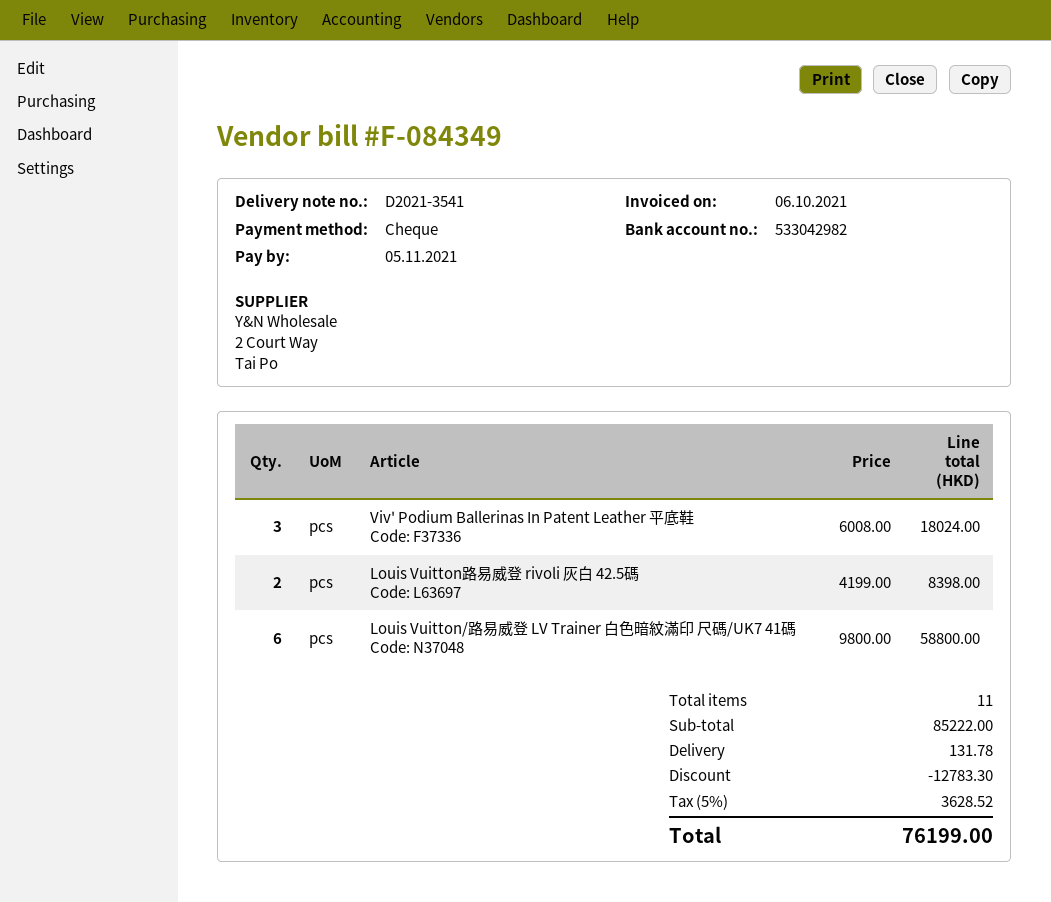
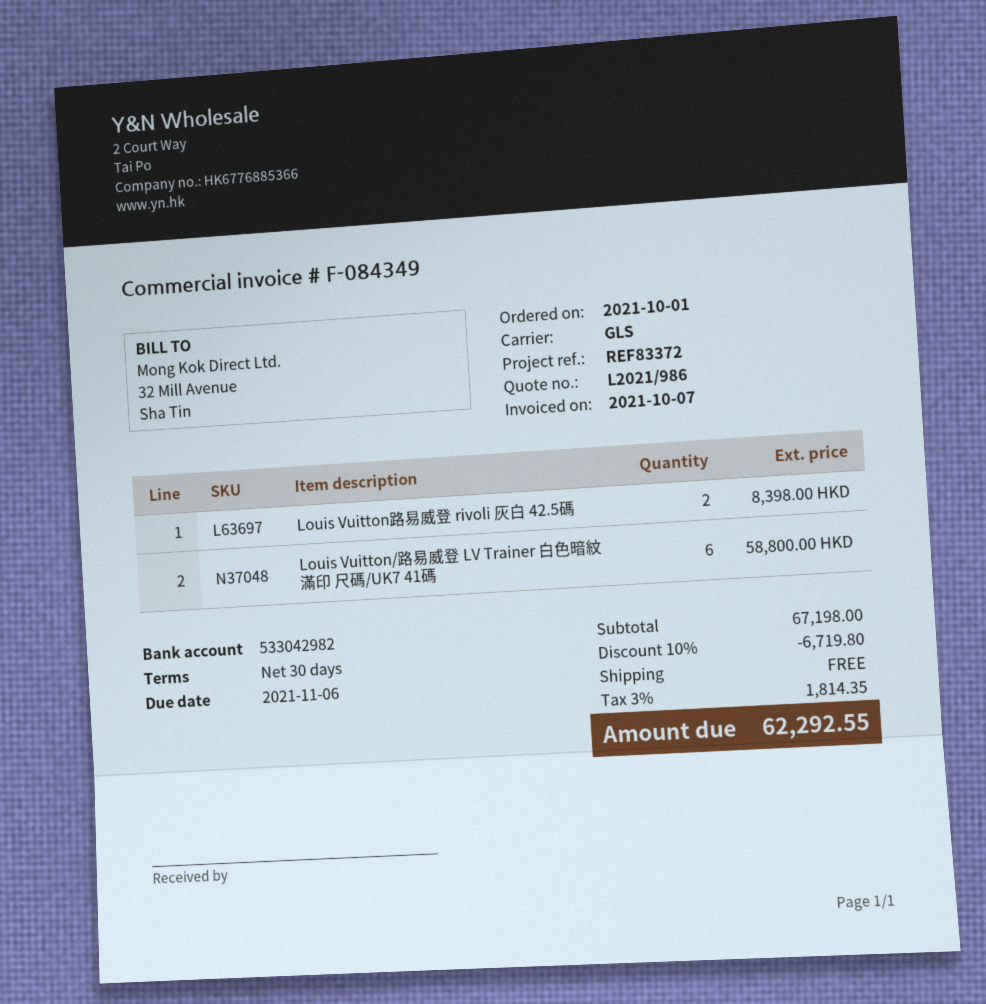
invoice date: 2021-10-06 -> 2021-10-07
due date: 2021-11-05 -> 2021-11-06
Viv' Podium Ballerinas In Patent Leather 平底鞋: 3 for 18024.00 -> none
subtotal: 85222.00 -> 67198.00
discount: 12783.30 -> 6719.80
shipping: 131.78 -> 0.00
tax: 5% = 3628.52 -> 3% = 1814.35
total: 76199.00 -> 62292.55

